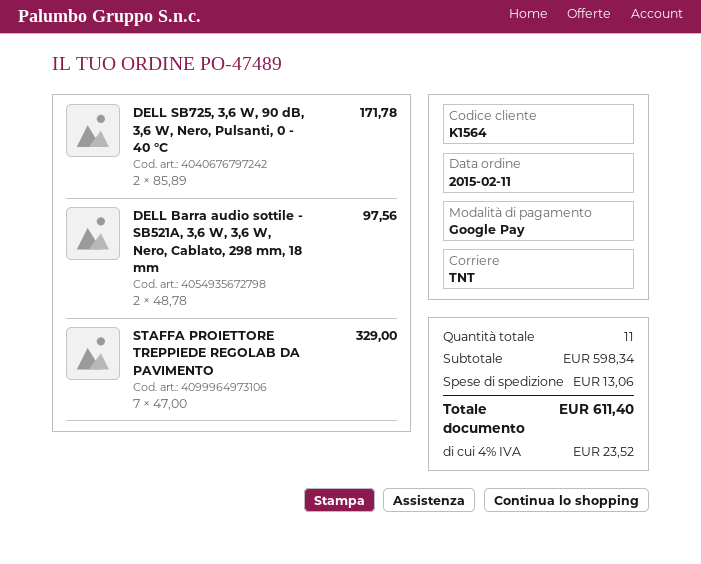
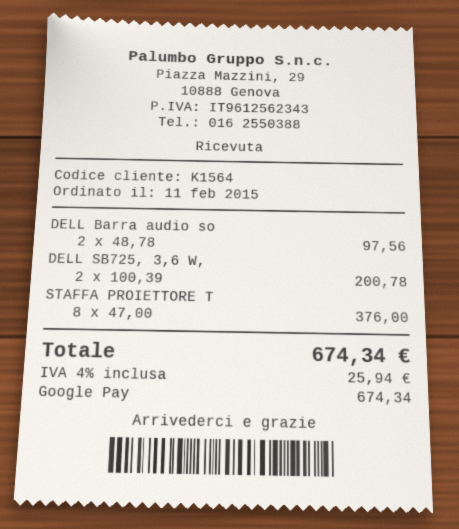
DELL SB725, 3,6 W, 90 dB, 3,6 W, Nero, Pulsanti, 0 - 40 °C: 2 x 85.89 = 171.78 -> 2 x 100.39 = 200.78
STAFFA PROIETTORE TREPPIEDE REGOLAB DA PAVIMENTO: 7 x 47.00 = 329.00 -> 8 x 47.00 = 376.00
shipping: 13.06 -> none
tax: 4% = 23.52 -> 4% = 25.94
total: 611.40 -> 674.34

